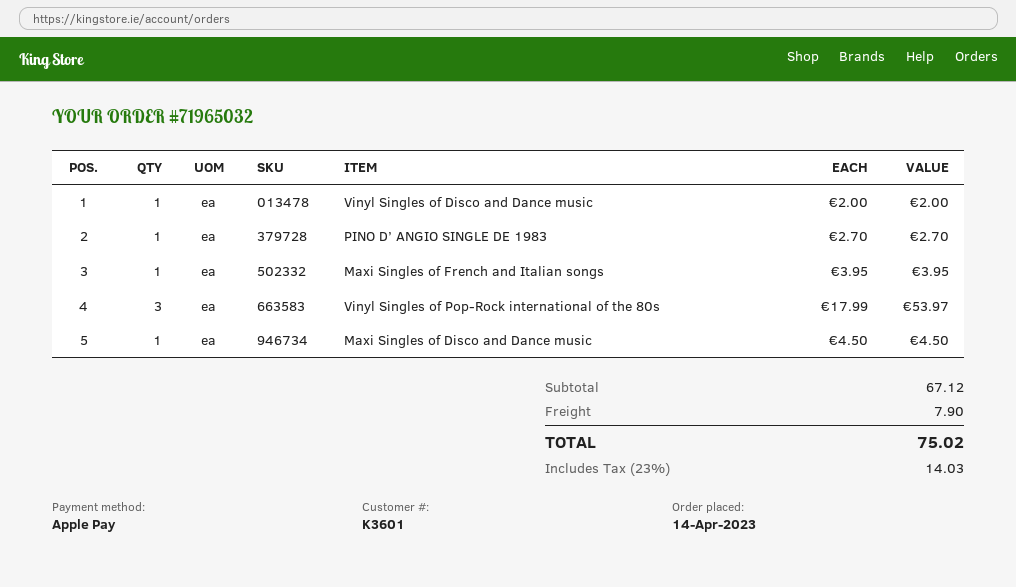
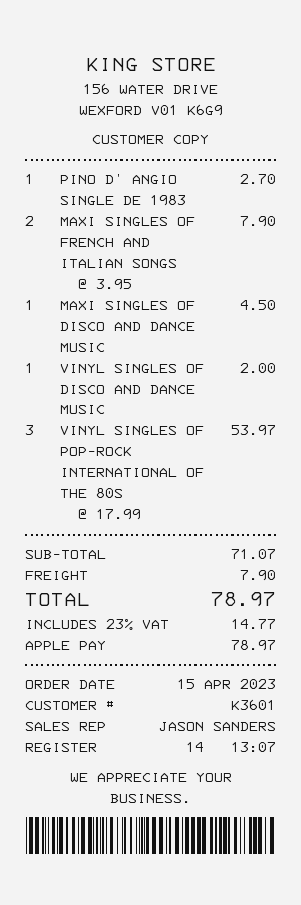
order date: 2023-04-14 -> 2023-04-15
Maxi Singles of French and Italian songs: 1 x 3.95 = 3.95 -> 2 x 3.95 = 7.90
subtotal: 67.12 -> 71.07
tax: 23% = 14.03 -> 23% = 14.77
total: 75.02 -> 78.97

